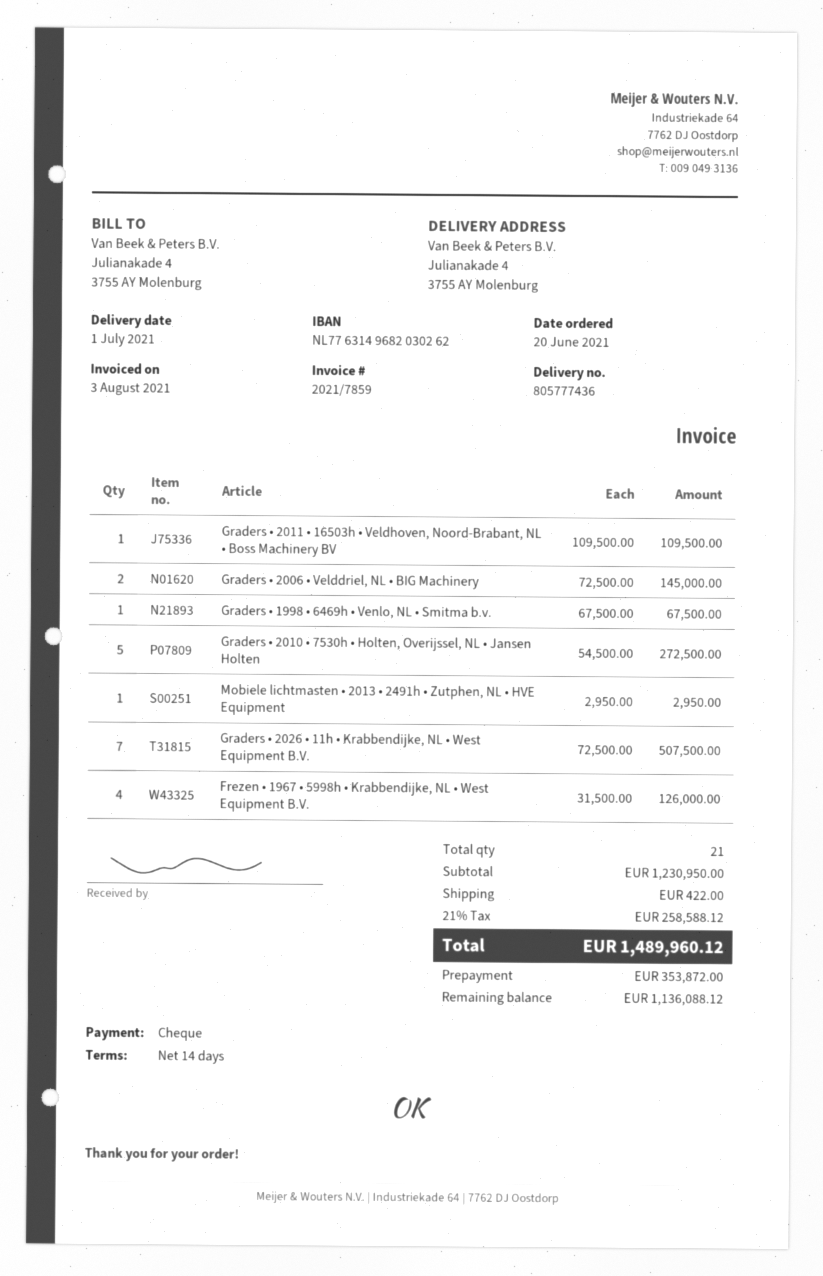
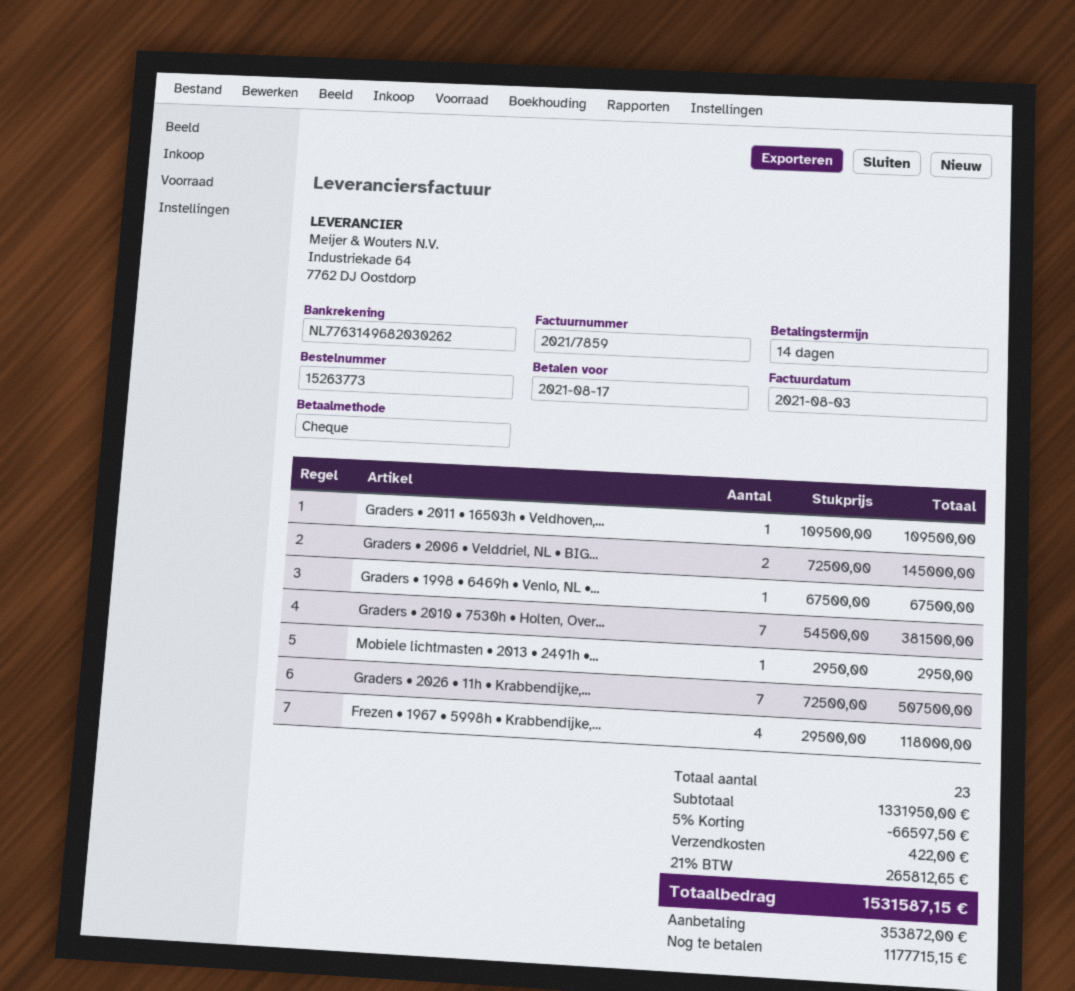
Graders • 2010 • 7530h • Holten, Overijssel, NL • Jansen Holten: 5 x 54500.00 = 272500.00 -> 7 x 54500.00 = 381500.00
Frezen • 1967 • 5998h • Krabbendijke, NL • West Equipment B.V.: 4 x 31500.00 = 126000.00 -> 4 x 29500.00 = 118000.00
total quantity: 21 -> 23
subtotal: 1230950.00 -> 1331950.00
discount: none -> 5% = 66597.50
tax: 21% = 258588.12 -> 21% = 265812.65
total: 1489960.12 -> 1531587.15
balance: 1136088.12 -> 1177715.15

